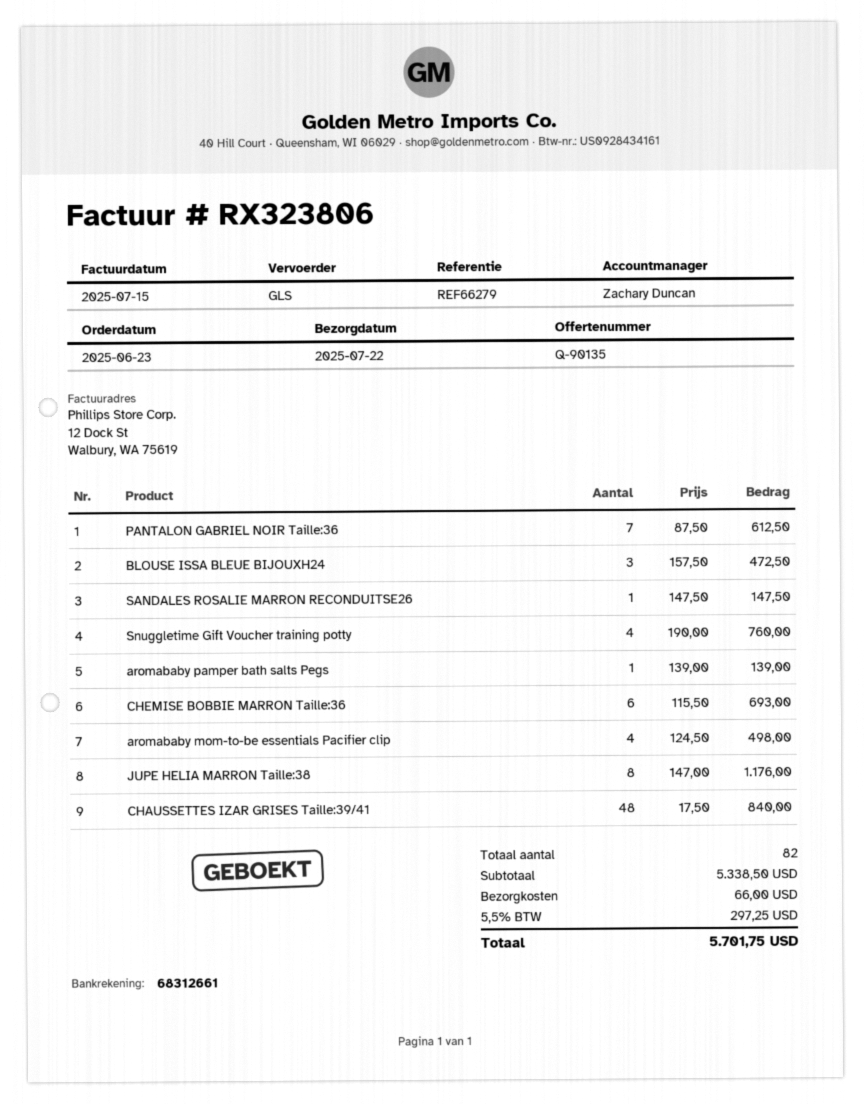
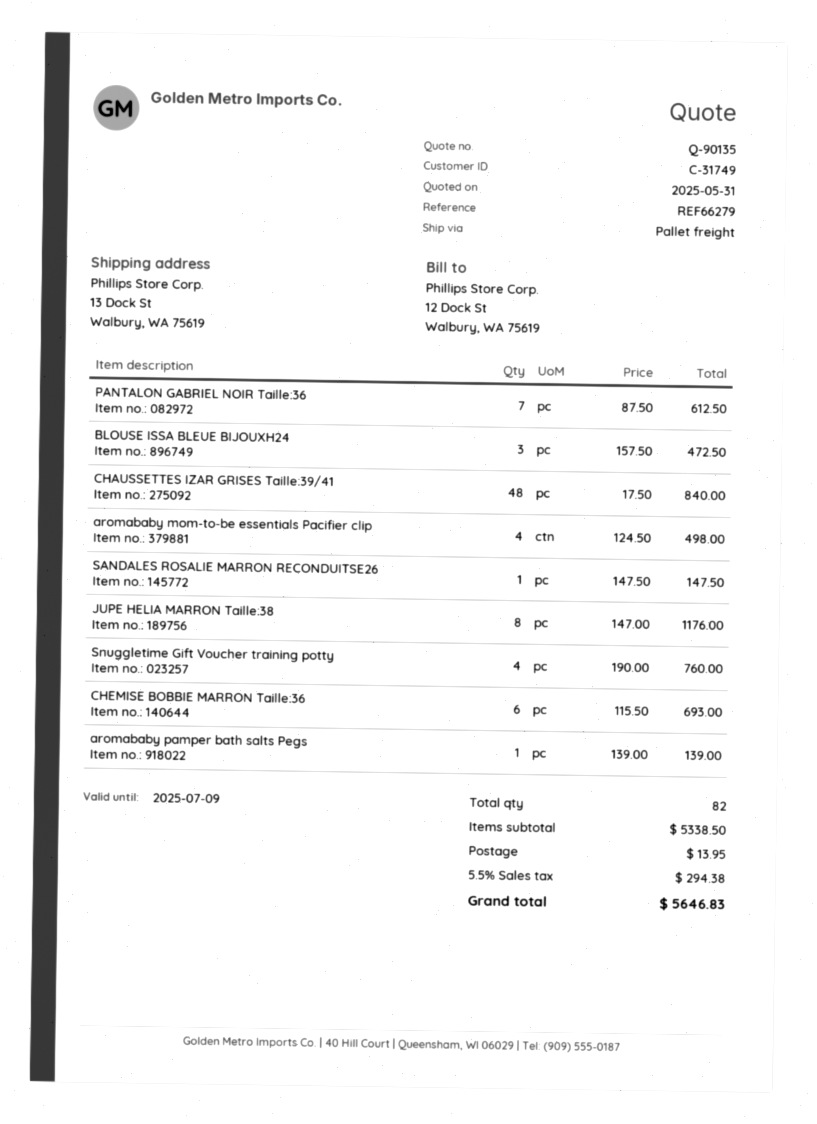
shipping method: GLS -> pallet freight
shipping: 66.00 -> 13.95
tax: 5.5% = 297.25 -> 5.5% = 294.38
total: 5701.75 -> 5646.83

